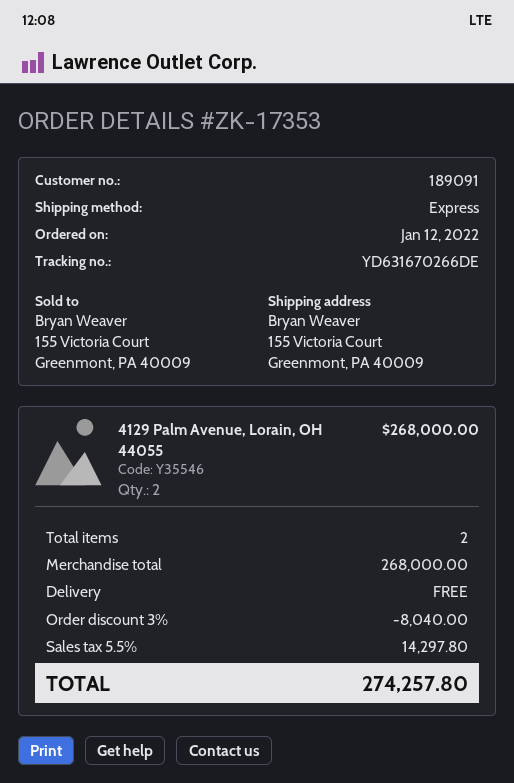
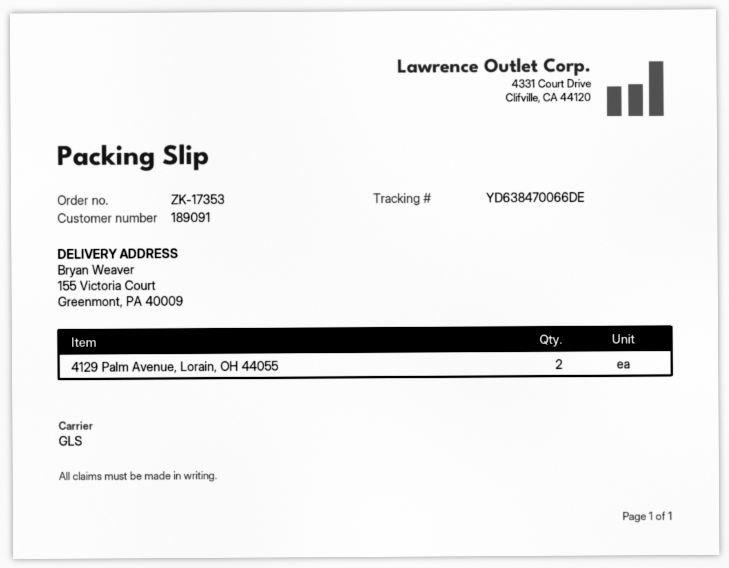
shipping method: express -> GLS
tracking number: YD631670266DE -> YD638470066DE

